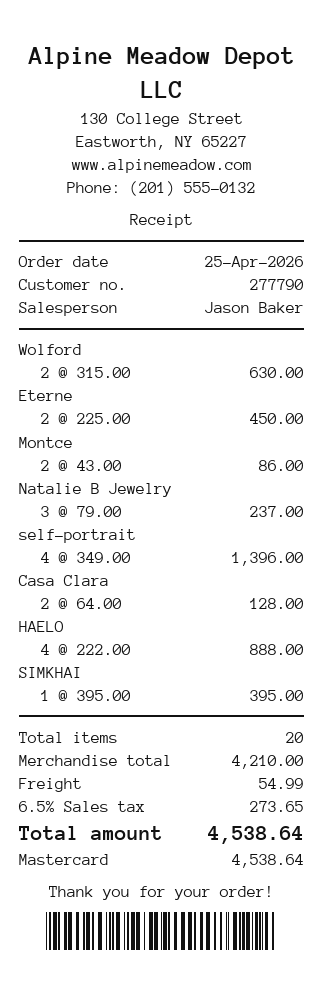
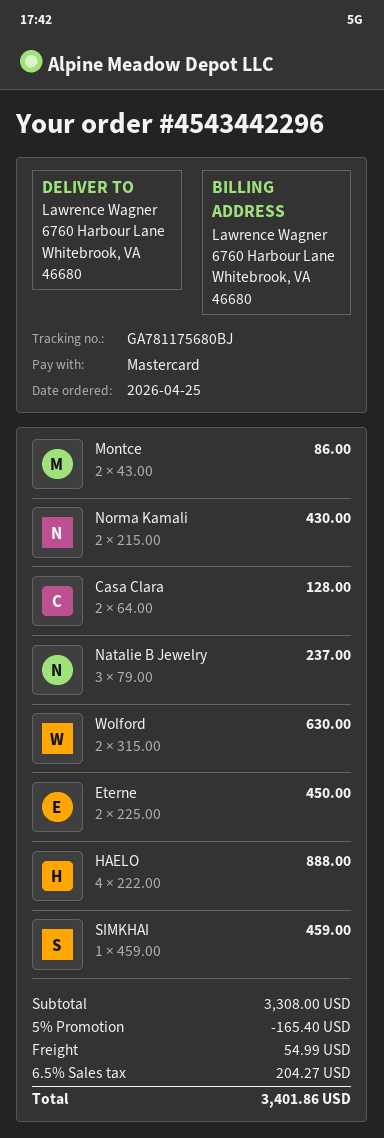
self-portrait: 4 x 349.00 = 1396.00 -> none
SIMKHAI: 1 x 395.00 = 395.00 -> 1 x 459.00 = 459.00
Norma Kamali: none -> 2 x 215.00 = 430.00
subtotal: 4210.00 -> 3308.00
discount: none -> 5% = 165.40
tax: 6.5% = 273.65 -> 6.5% = 204.27
total: 4538.64 -> 3401.86

